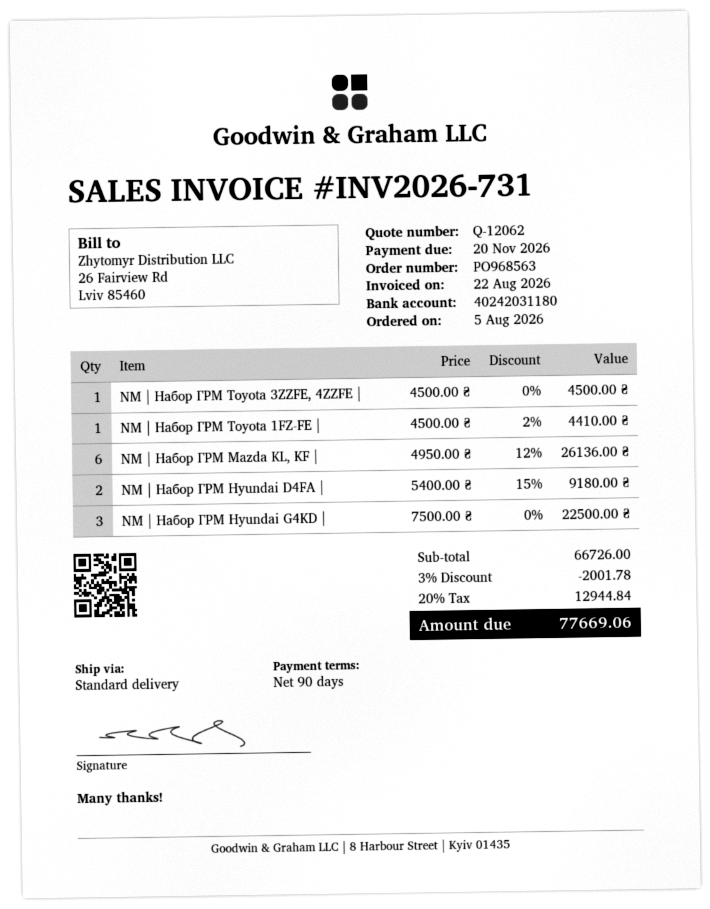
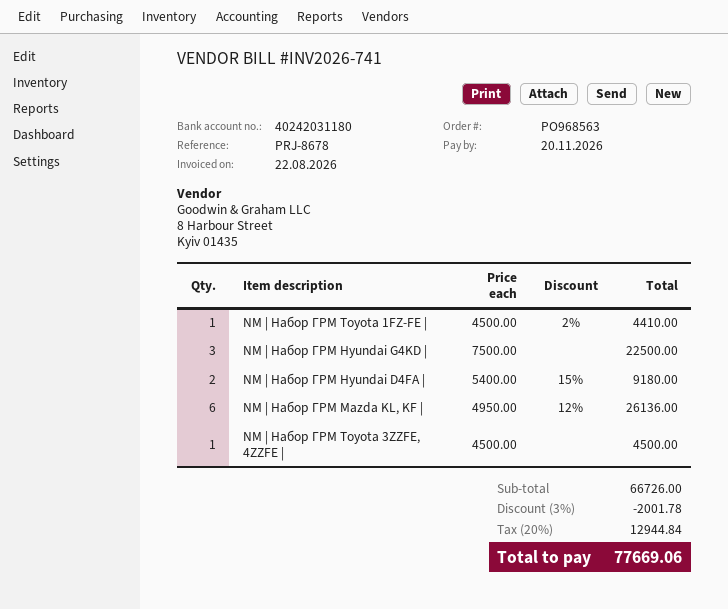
invoice number: INV2026-731 -> INV2026-741

